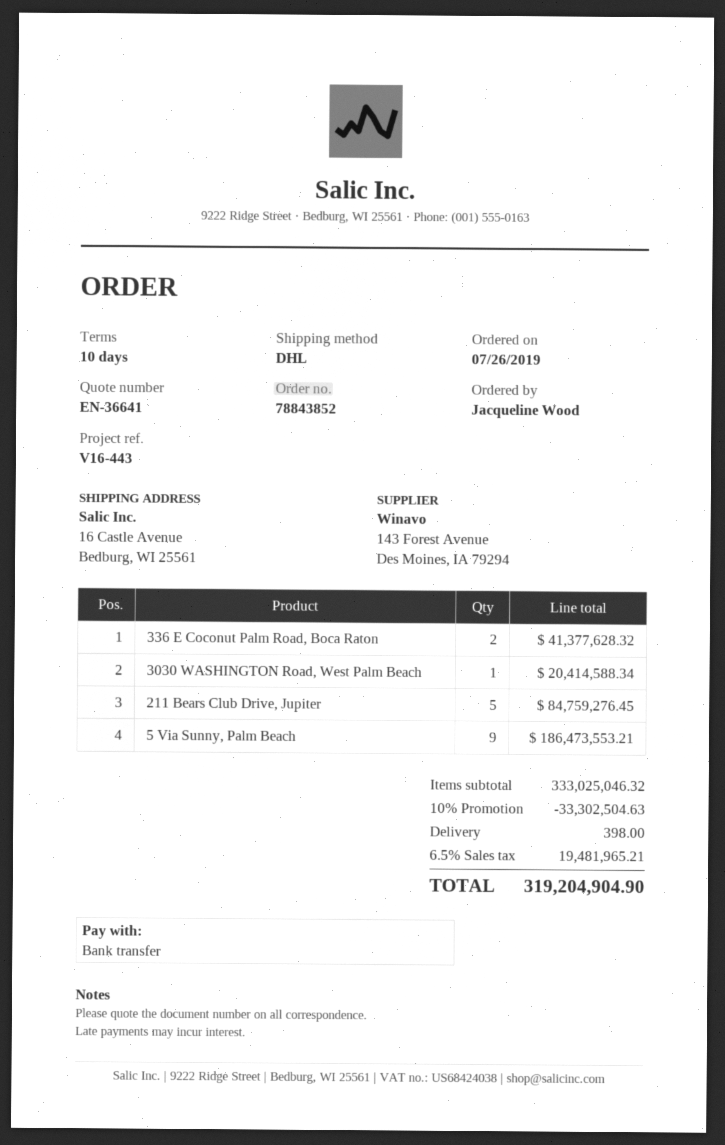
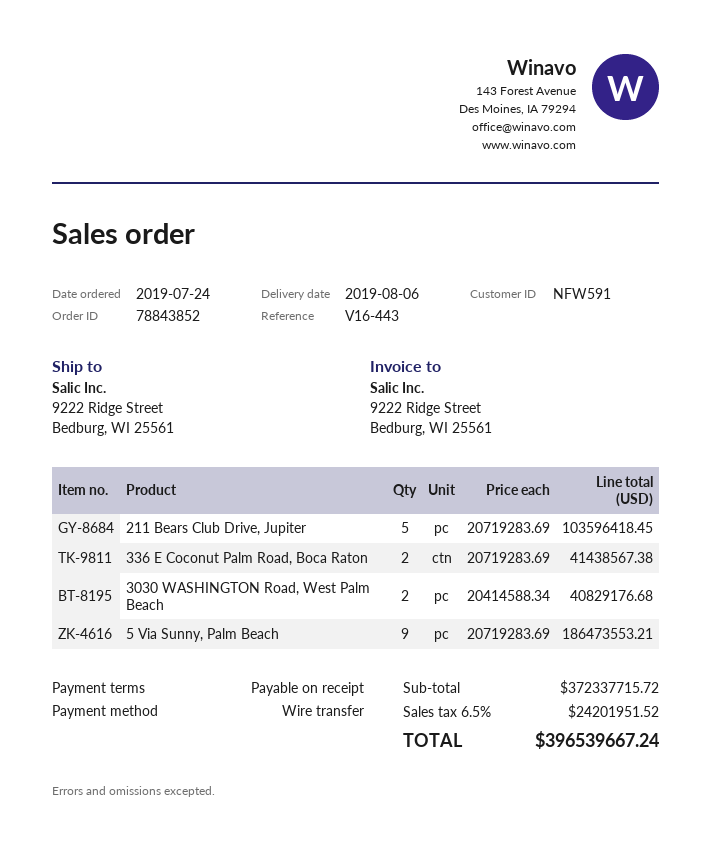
order date: 2019-07-26 -> 2019-07-24
payment terms: 10 days -> on receipt
ship to: 16 Castle Avenue, Bedburg, WI 25561 -> 9222 Ridge Street, Bedburg, WI 25561
336 E Coconut Palm Road, Boca Raton: 2 for 41377628.32 -> 2 for 41438567.38
3030 WASHINGTON Road, West Palm Beach: 1 for 20414588.34 -> 2 for 40829176.68
211 Bears Club Drive, Jupiter: 5 for 84759276.45 -> 5 for 103596418.45
subtotal: 333025046.32 -> 372337715.72
discount: 10% = 33302504.63 -> none
shipping: 398.00 -> none
tax: 6.5% = 19481965.21 -> 6.5% = 24201951.52
total: 319204904.90 -> 396539667.24

